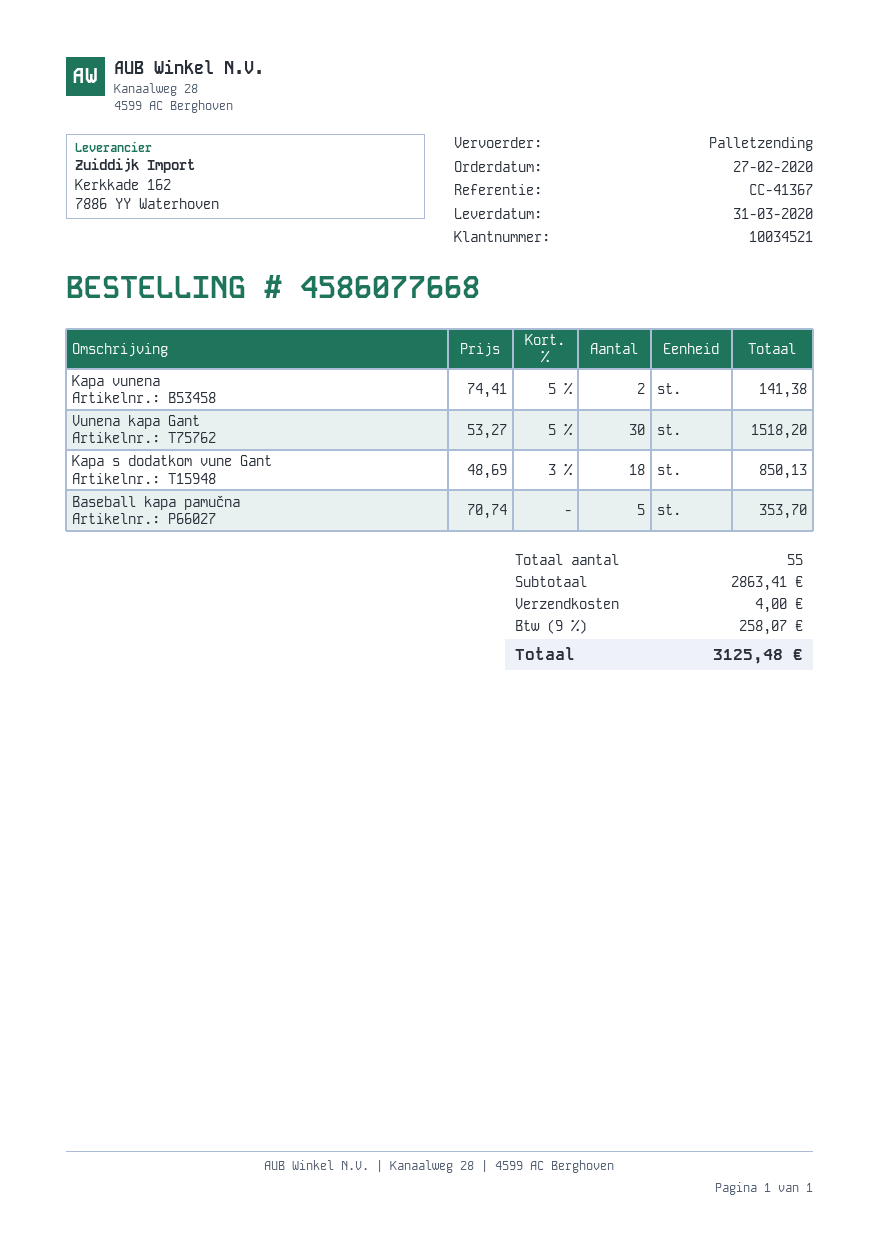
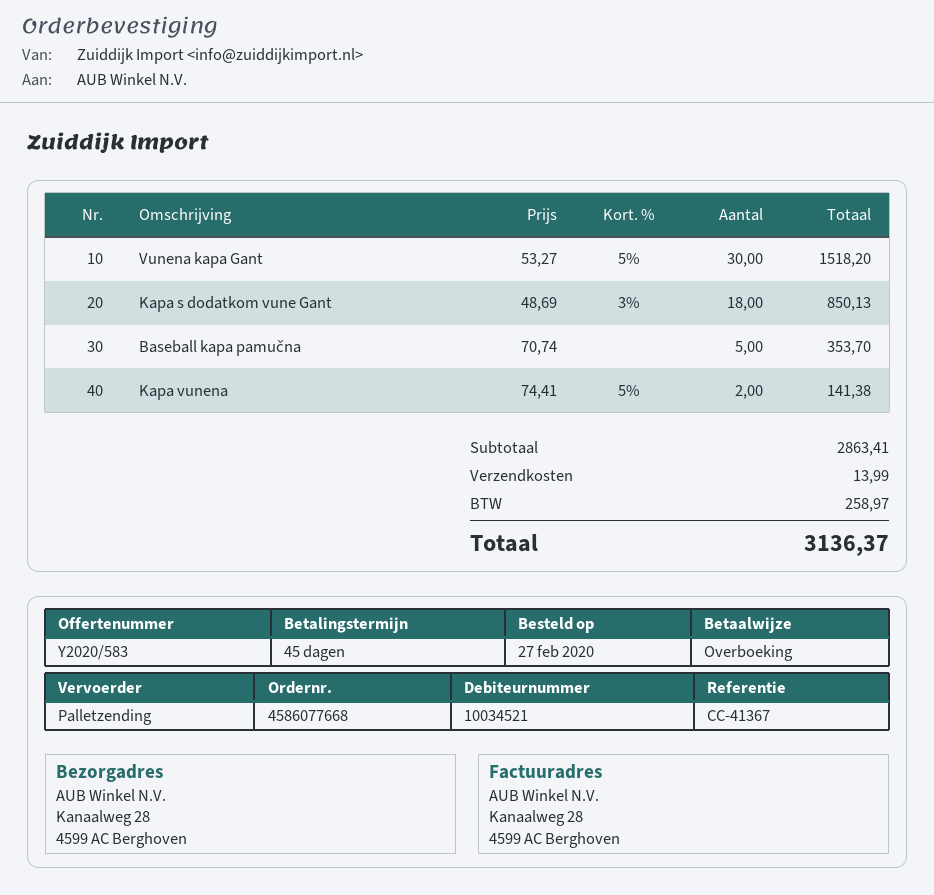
shipping: 4.00 -> 13.99
tax: 258.07 -> 258.97
total: 3125.48 -> 3136.37

